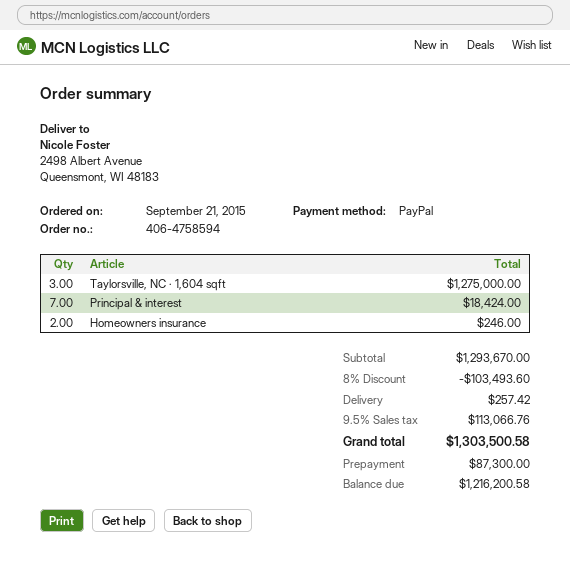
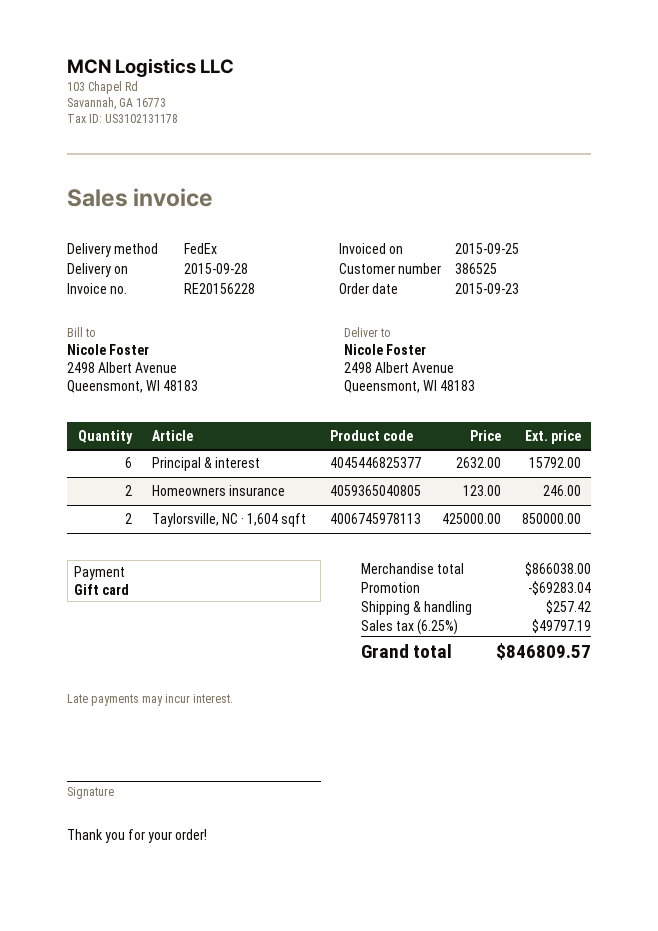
order date: 2015-09-21 -> 2015-09-23
payment method: PayPal -> gift card
Taylorsville, NC · 1,604 sqft: 3 for 1275000.00 -> 2 for 850000.00
Principal & interest: 7 for 18424.00 -> 6 for 15792.00
subtotal: 1293670.00 -> 866038.00
discount: 103493.60 -> 69283.04
tax: 9.5% = 113066.76 -> 6.25% = 49797.19
total: 1303500.58 -> 846809.57

